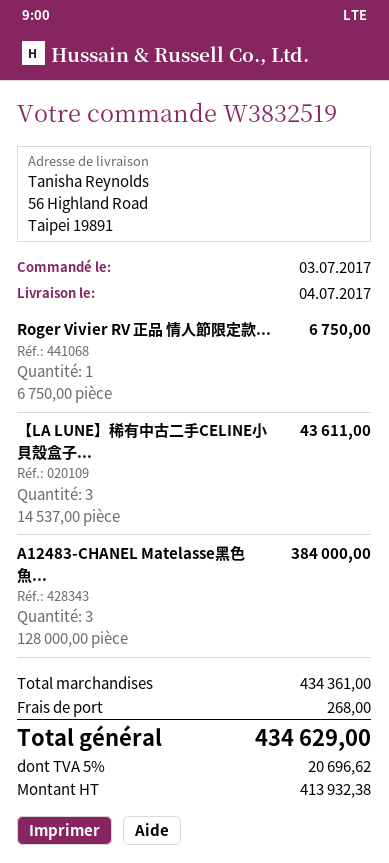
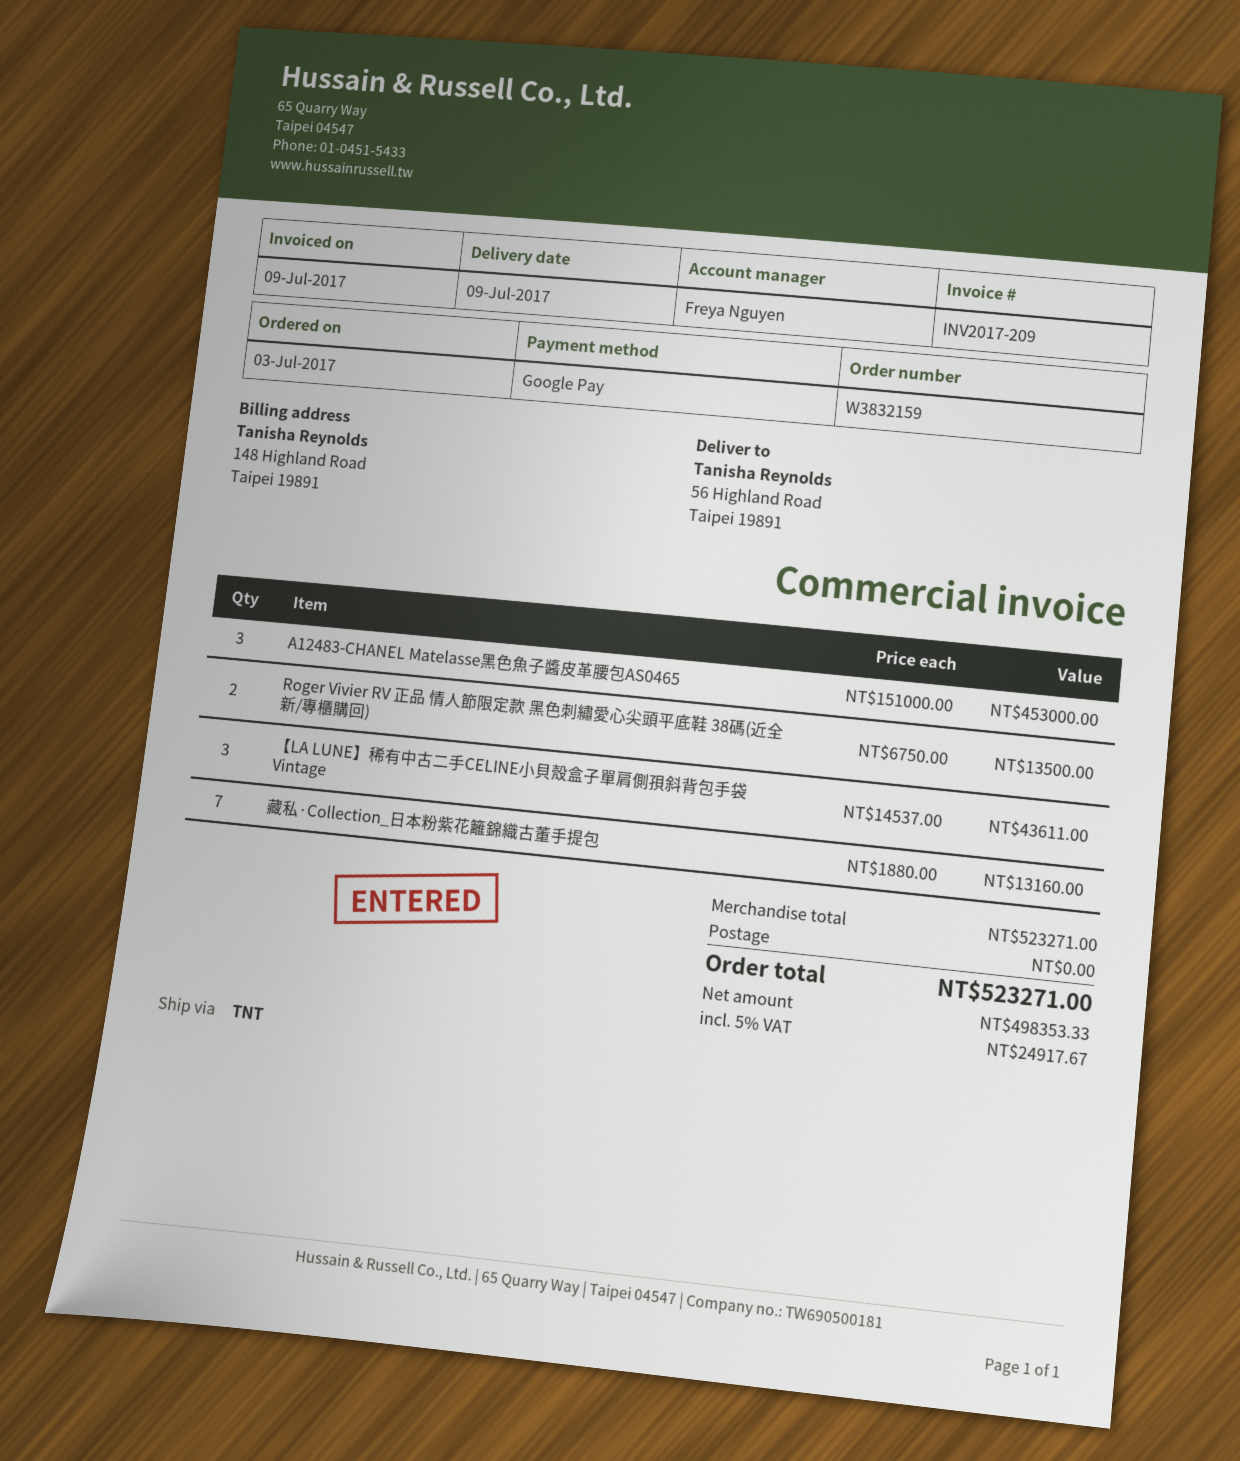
order number: W3832519 -> W3832159
delivery date: 2017-07-04 -> 2017-07-09
Roger Vivier RV 正品 情人節限定款...: 1 x 6750.00 = 6750.00 -> 2 x 6750.00 = 13500.00
A12483-CHANEL Matelasse黑色魚...: 3 x 128000.00 = 384000.00 -> 3 x 151000.00 = 453000.00
藏私·Collection_日本粉紫花籬錦織古董手提包: none -> 7 x 1880.00 = 13160.00
subtotal: 434361.00 -> 523271.00
shipping: 268.00 -> 0.00
net: 413932.38 -> 498353.33
tax: 5% = 20696.62 -> 5% = 24917.67
total: 434629.00 -> 523271.00

